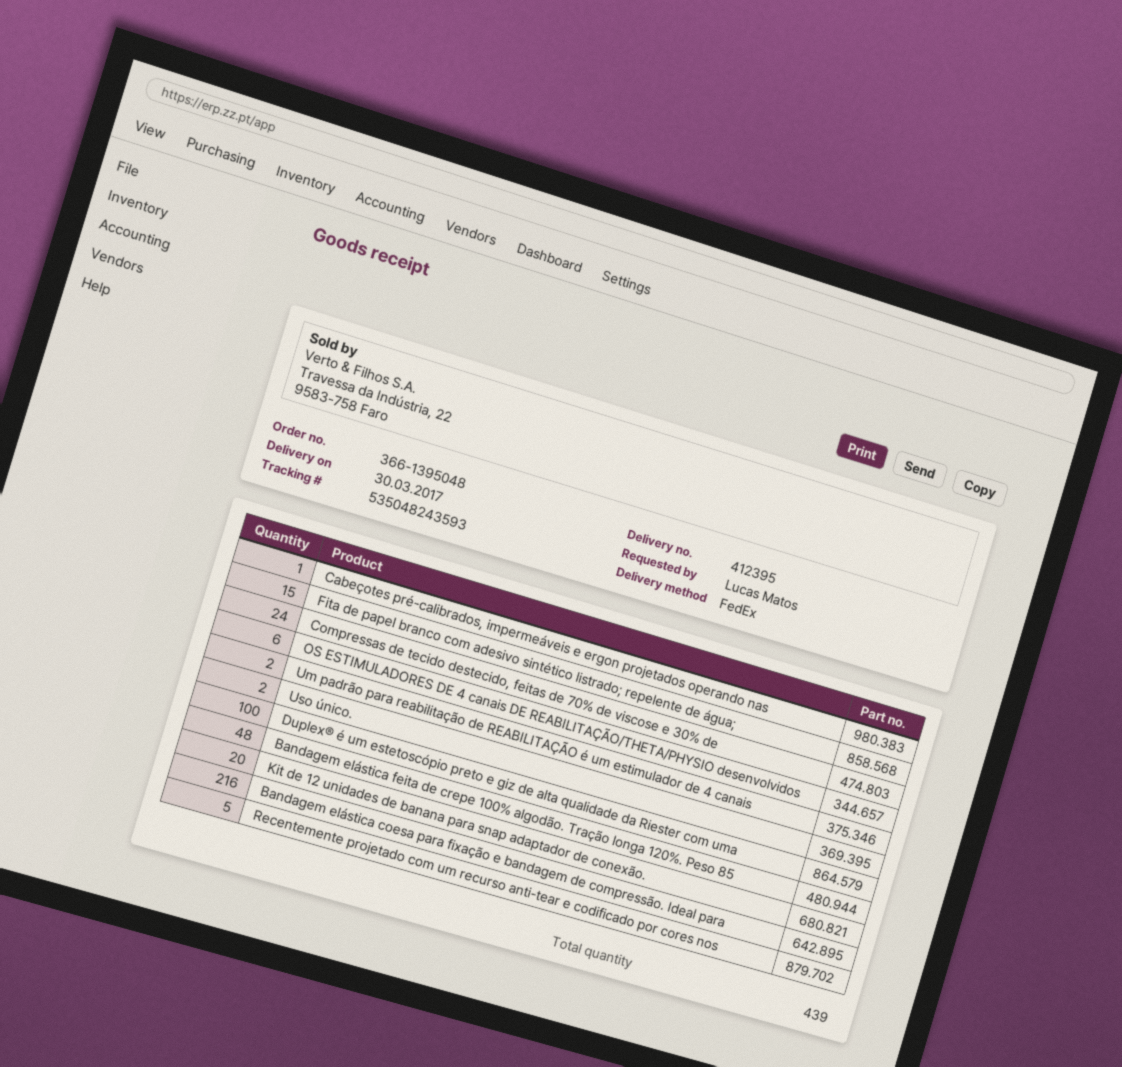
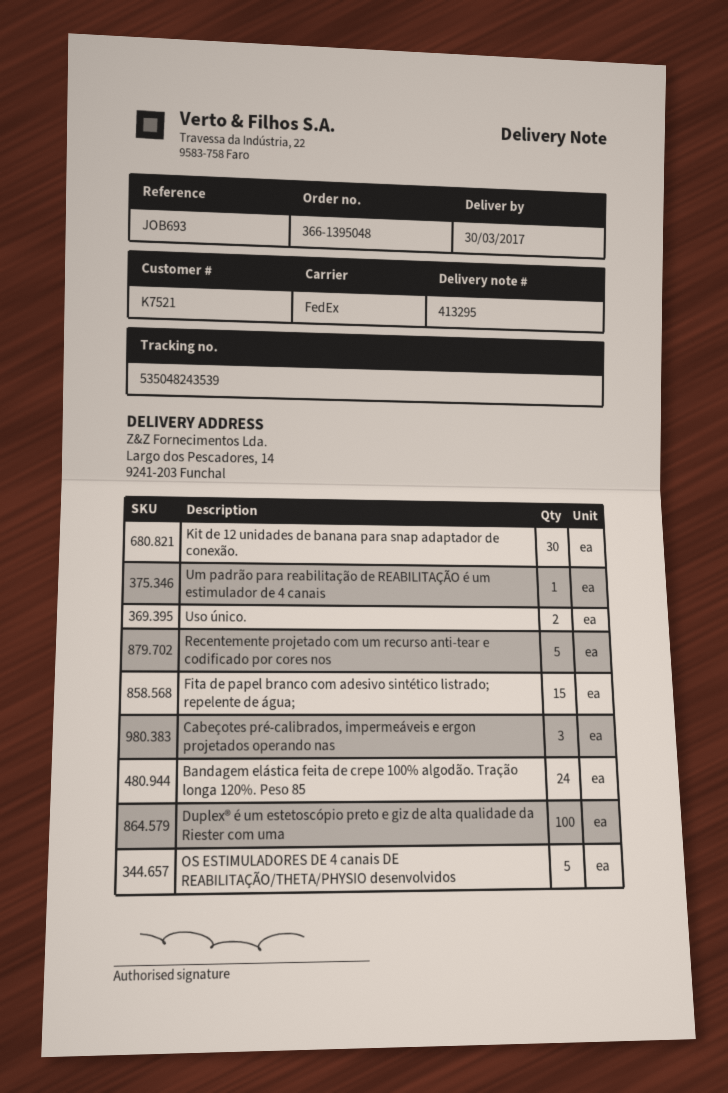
delivery note number: 412395 -> 413295
tracking number: 535048243593 -> 535048243539
Cabeçotes pré-calibrados, impermeáveis e ergon projetados operando nas: 1 -> 3
Compressas de tecido destecido, feitas de 70% de viscose e 30% de: 24 -> none
OS ESTIMULADORES DE 4 canais DE REABILITAÇÃO/THETA/PHYSIO desenvolvidos: 6 -> 5
Um padrão para reabilitação de REABILITAÇÃO é um estimulador de 4 canais: 2 -> 1
Bandagem elástica feita de crepe 100% algodão. Tração longa 120%. Peso 85: 48 -> 24
Kit de 12 unidades de banana para snap adaptador de conexão.: 20 -> 30
Bandagem elástica coesa para fixação e bandagem de compressão. Ideal para: 216 -> none

